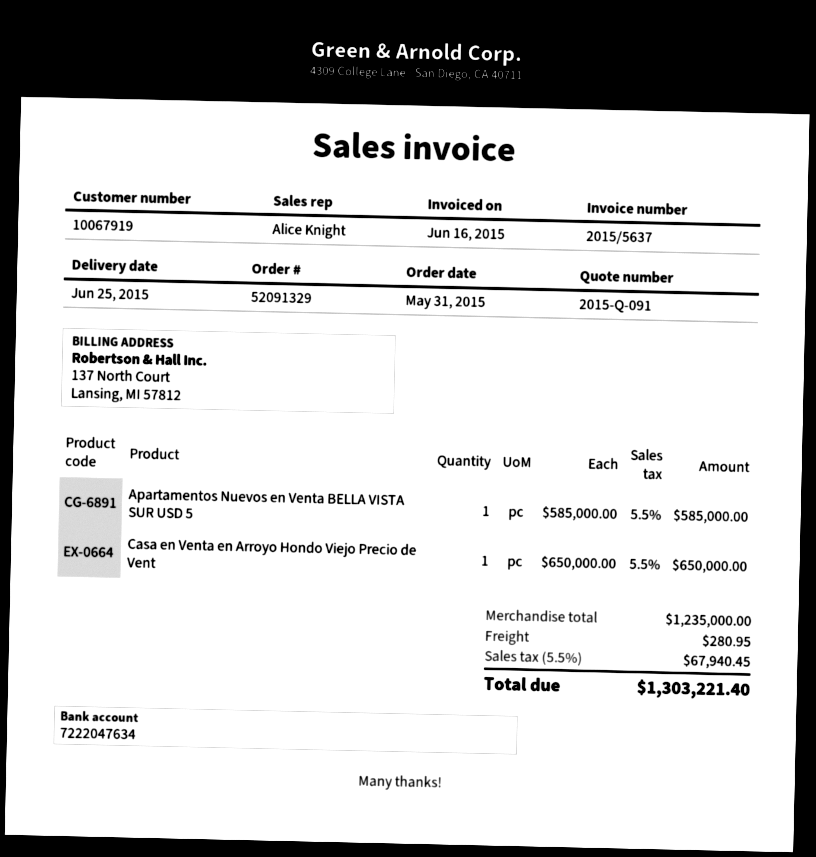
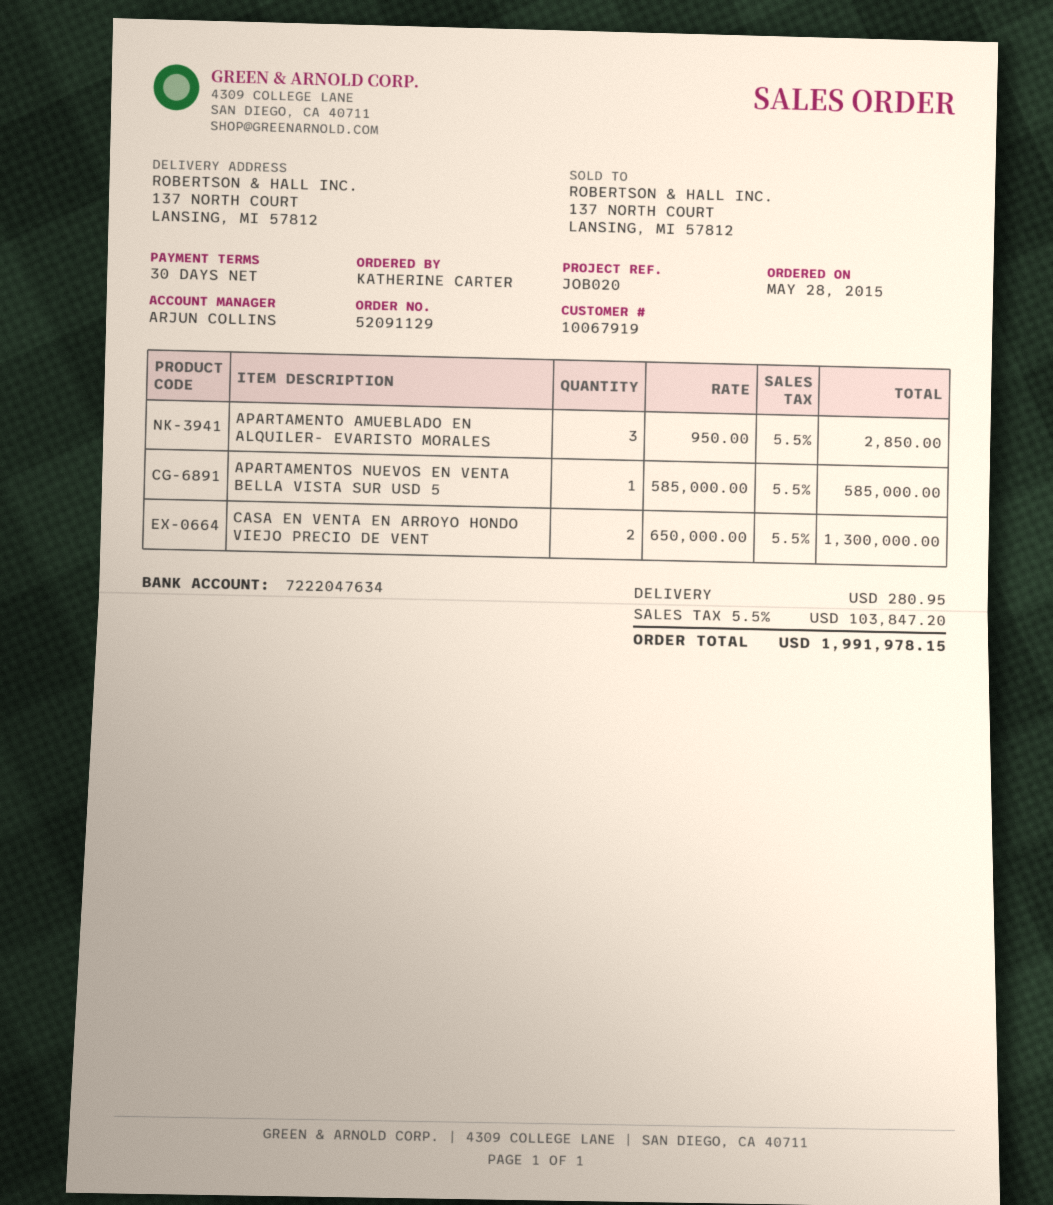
order number: 52091329 -> 52091129
order date: 2015-05-31 -> 2015-05-28
sales rep: Alice Knight -> ARJUN COLLINS
Casa en Venta en Arroyo Hondo Viejo Precio de Vent: 1 x 650000.00 = 650000.00 -> 2 x 650000.00 = 1300000.00
APARTAMENTO AMUEBLADO EN ALQUILER- EVARISTO MORALES: none -> 3 x 950.00 = 2850.00
tax: 5.5% = 67940.45 -> 5.5% = 103847.20
total: 1303221.40 -> 1991978.15

